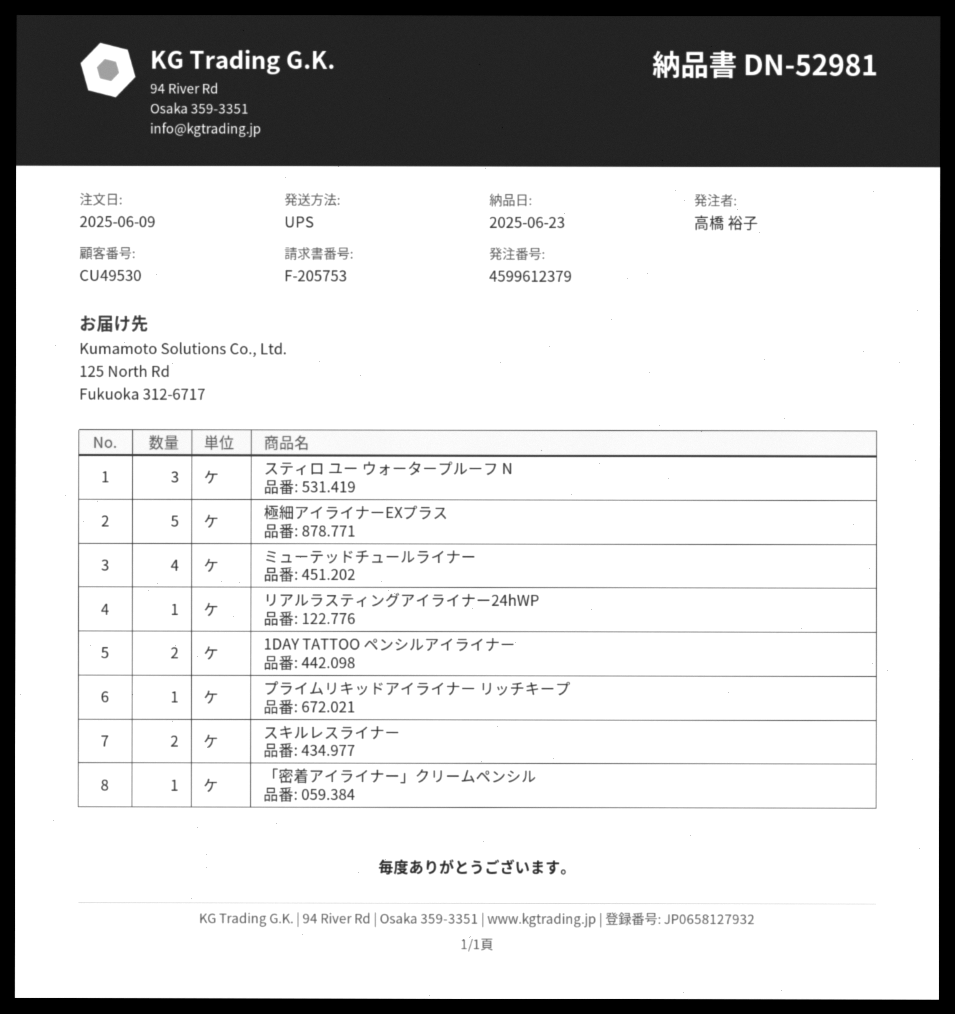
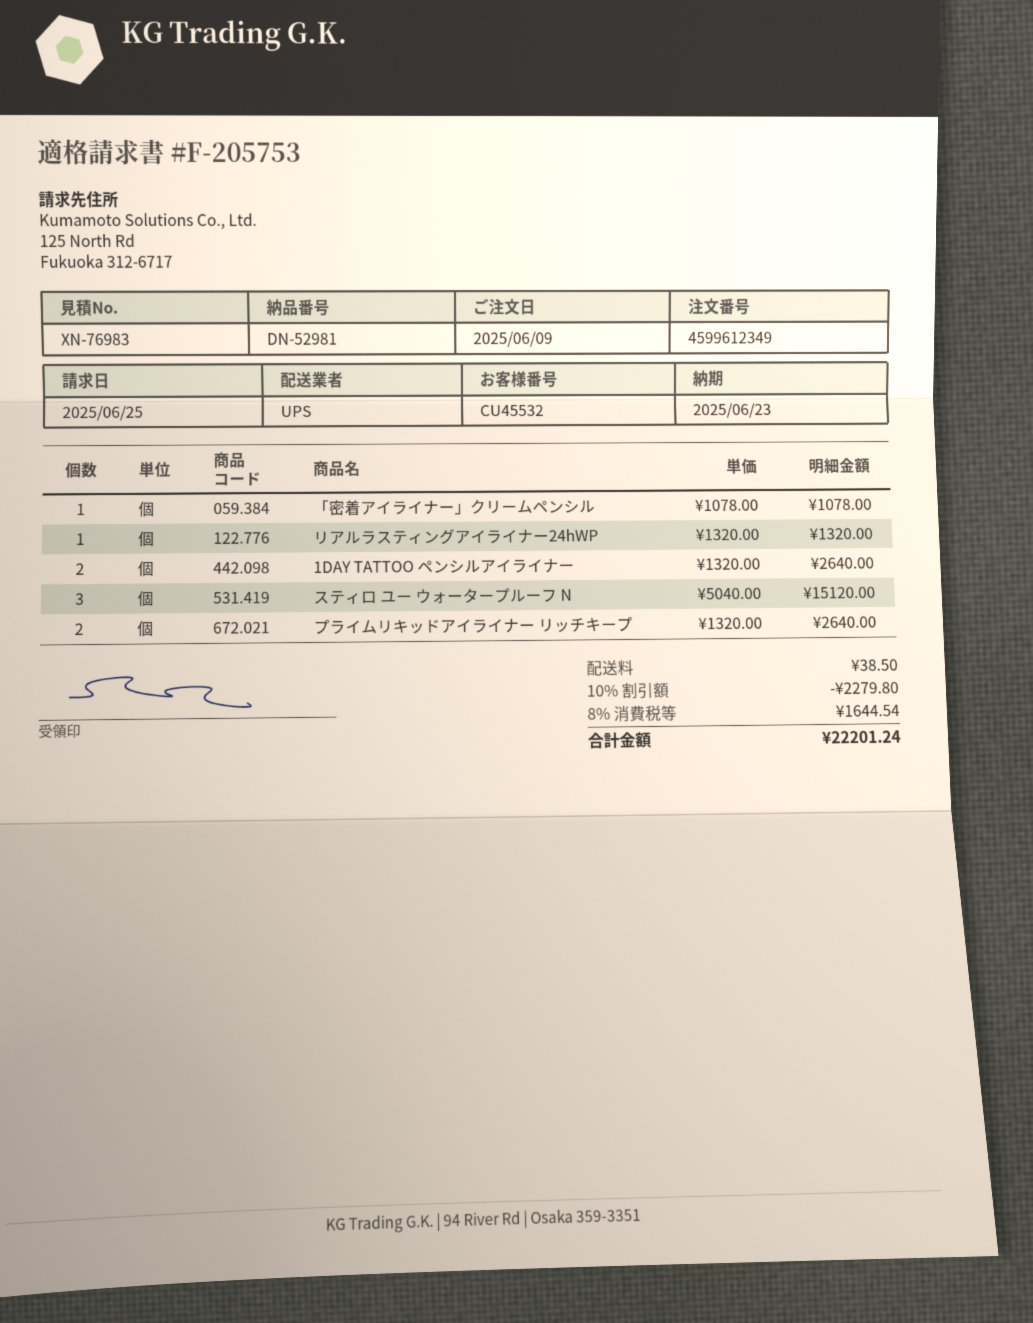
order number: 4599612379 -> 4599612349
customer number: CU49530 -> CU45532
極細アイライナーEXプラス: 5 -> none
ミューテッドチュールライナー: 4 -> none
プライムリキッドアイライナー リッチキープ: 1 -> 2
スキルレスライナー: 2 -> none

